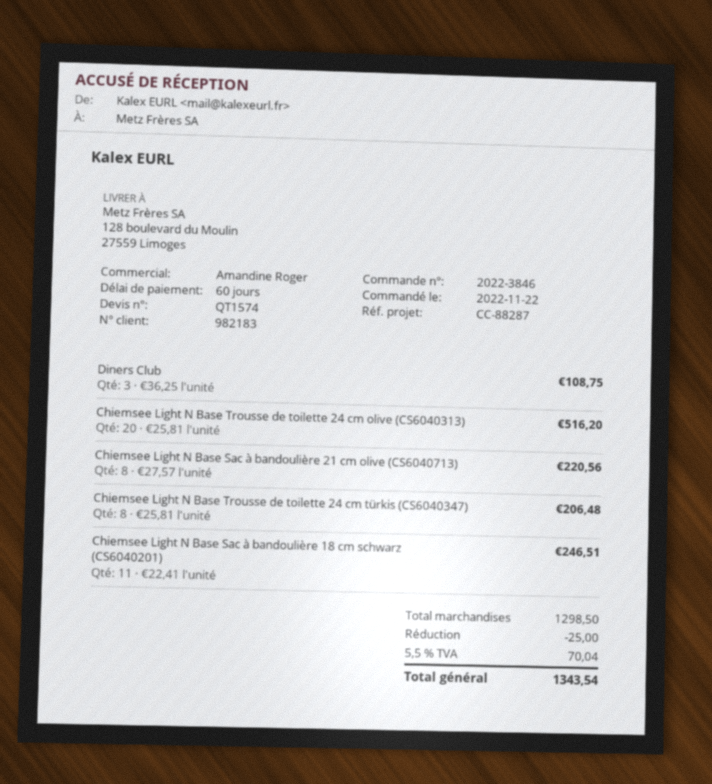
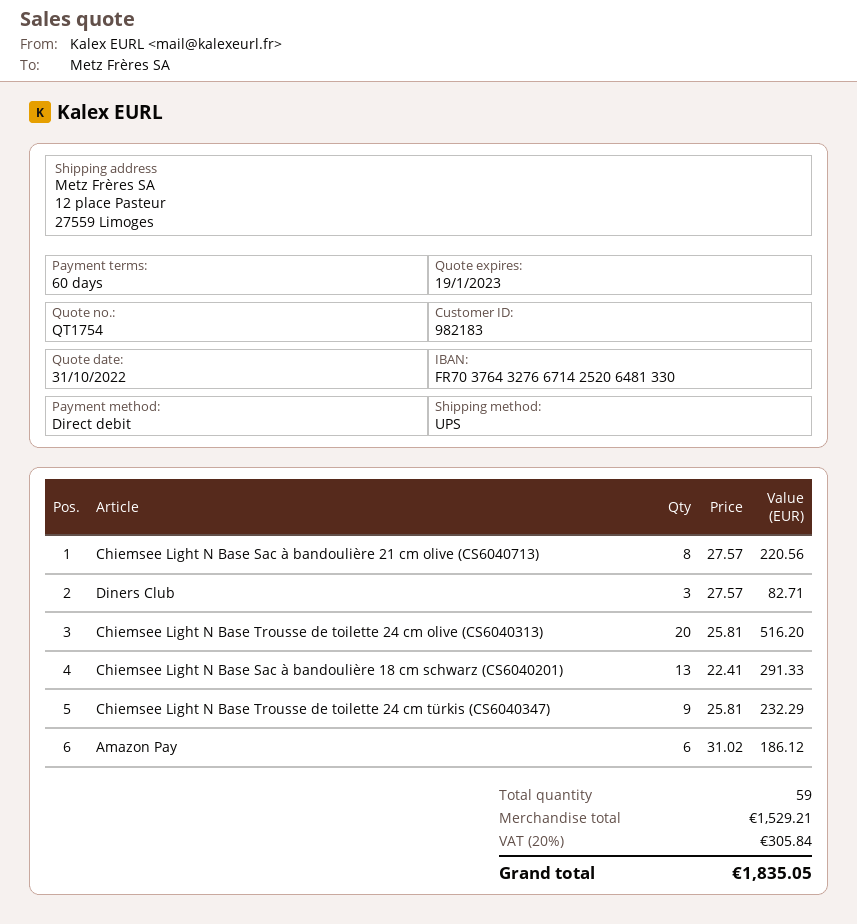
quote number: QT1574 -> QT1754
ship to: 128 boulevard du Moulin, 27559 Limoges -> 12 place Pasteur, 27559 Limoges
Diners Club: 3 x 36.25 = 108.75 -> 3 x 27.57 = 82.71
Chiemsee Light N Base Trousse de toilette 24 cm türkis (CS6040347): 8 x 25.81 = 206.48 -> 9 x 25.81 = 232.29
Chiemsee Light N Base Sac à bandoulière 18 cm schwarz (CS6040201): 11 x 22.41 = 246.51 -> 13 x 22.41 = 291.33
Amazon Pay: none -> 6 x 31.02 = 186.12
subtotal: 1298.50 -> 1529.21
discount: 25.00 -> none
tax: 5.5% = 70.04 -> 20% = 305.84
total: 1343.54 -> 1835.05

